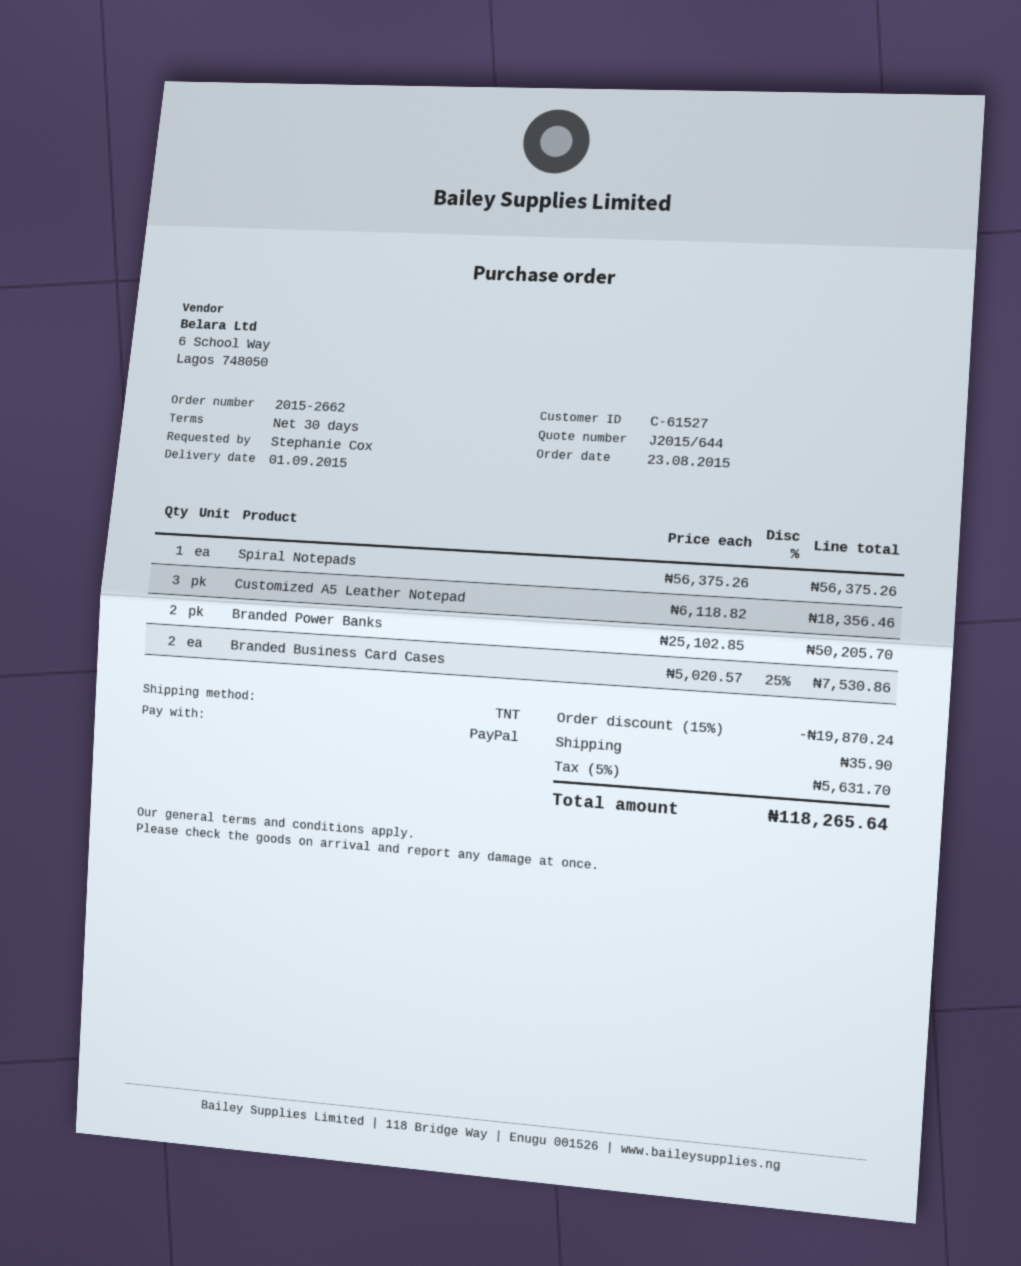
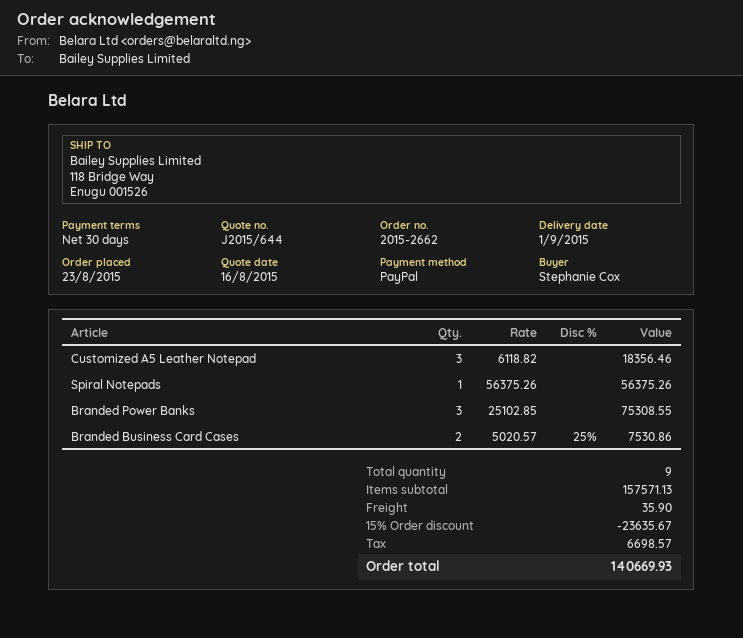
Branded Power Banks: 2 x 25102.85 = 50205.70 -> 3 x 25102.85 = 75308.55
discount: 15% = 19870.24 -> 15% = 23635.67
tax: 5631.70 -> 6698.57
total: 118265.64 -> 140669.93

